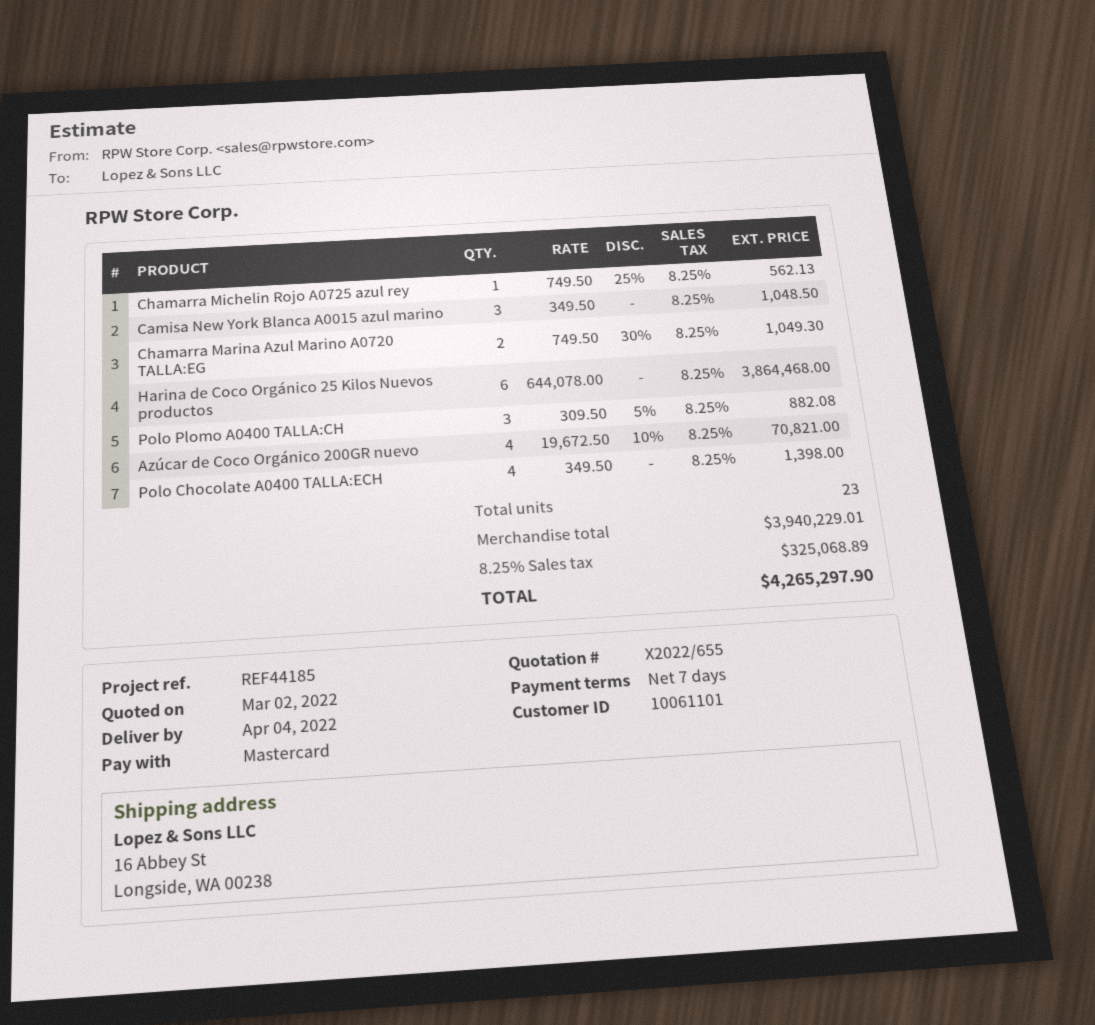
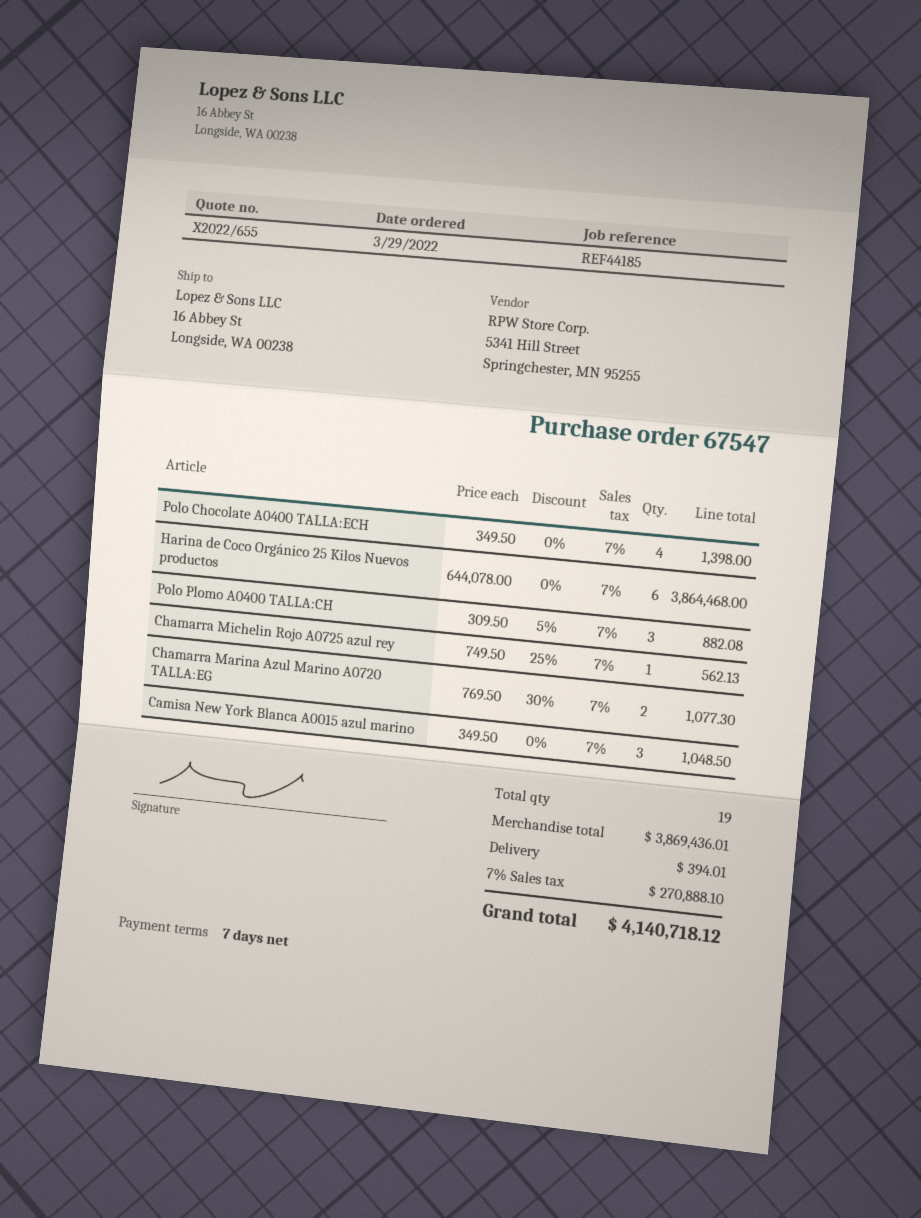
Chamarra Marina Azul Marino A0720 TALLA:EG: 2 x 749.50 - 30% = 1049.30 -> 2 x 769.50 - 30% = 1077.30
Azúcar de Coco Orgánico 200GR nuevo: 4 x 19672.50 - 10% = 70821.00 -> none
total quantity: 23 -> 19
subtotal: 3940229.01 -> 3869436.01
shipping: none -> 394.01
tax: 8.25% = 325068.89 -> 7% = 270888.10
total: 4265297.90 -> 4140718.12

